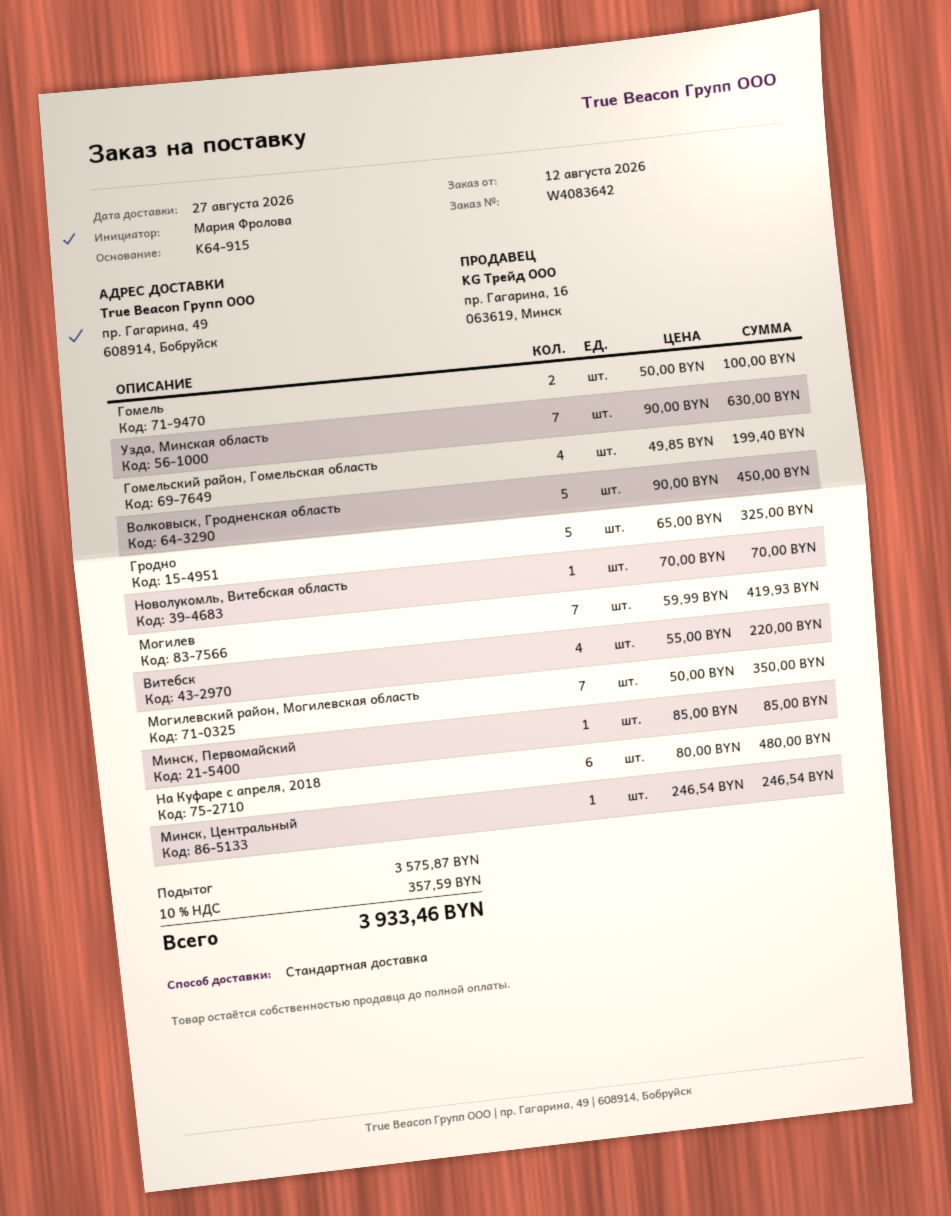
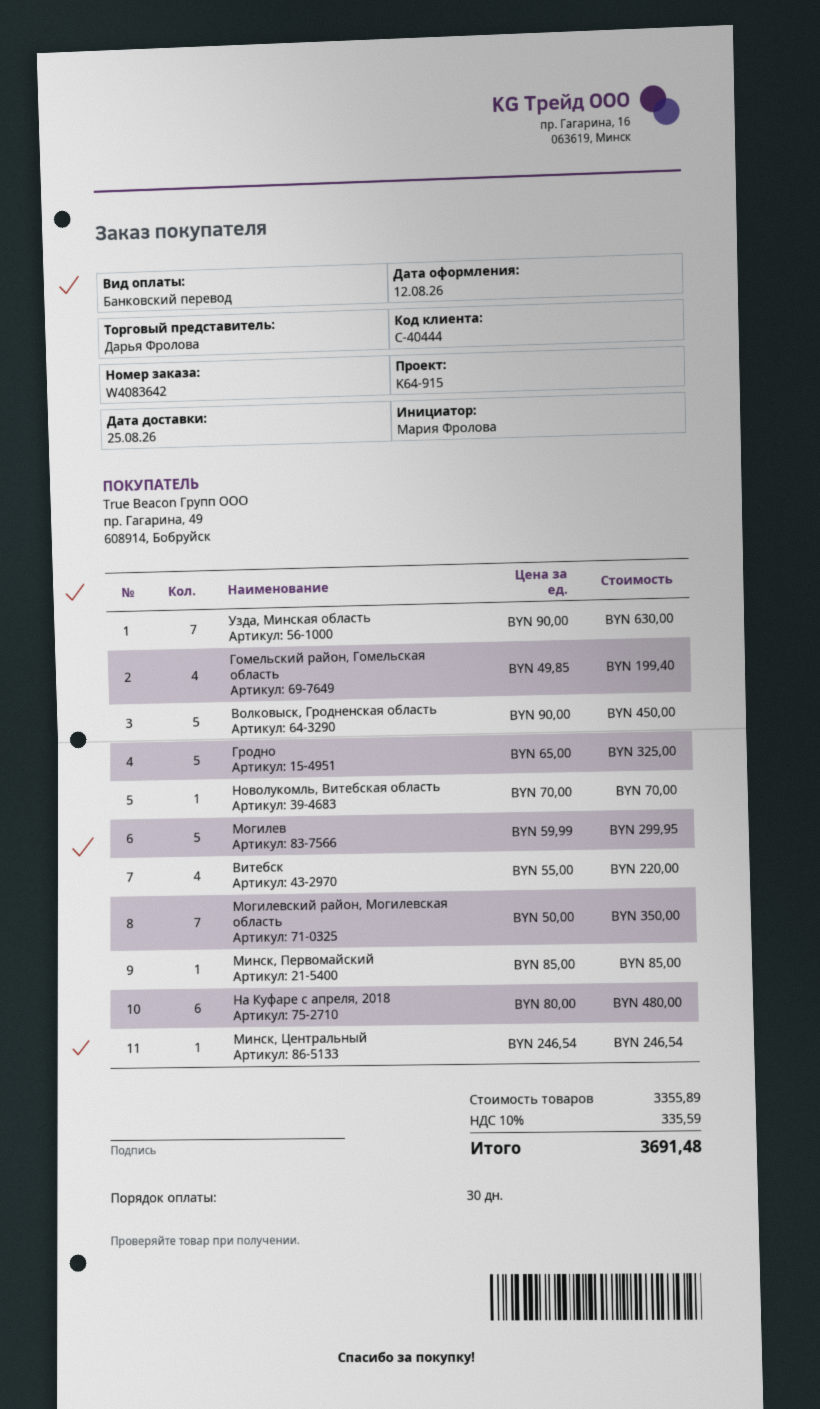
delivery date: 2026-08-27 -> 2026-08-25
Гомель: 2 x 50.00 = 100.00 -> none
Могилев: 7 x 59.99 = 419.93 -> 5 x 59.99 = 299.95
subtotal: 3575.87 -> 3355.89
tax: 10% = 357.59 -> 10% = 335.59
total: 3933.46 -> 3691.48

